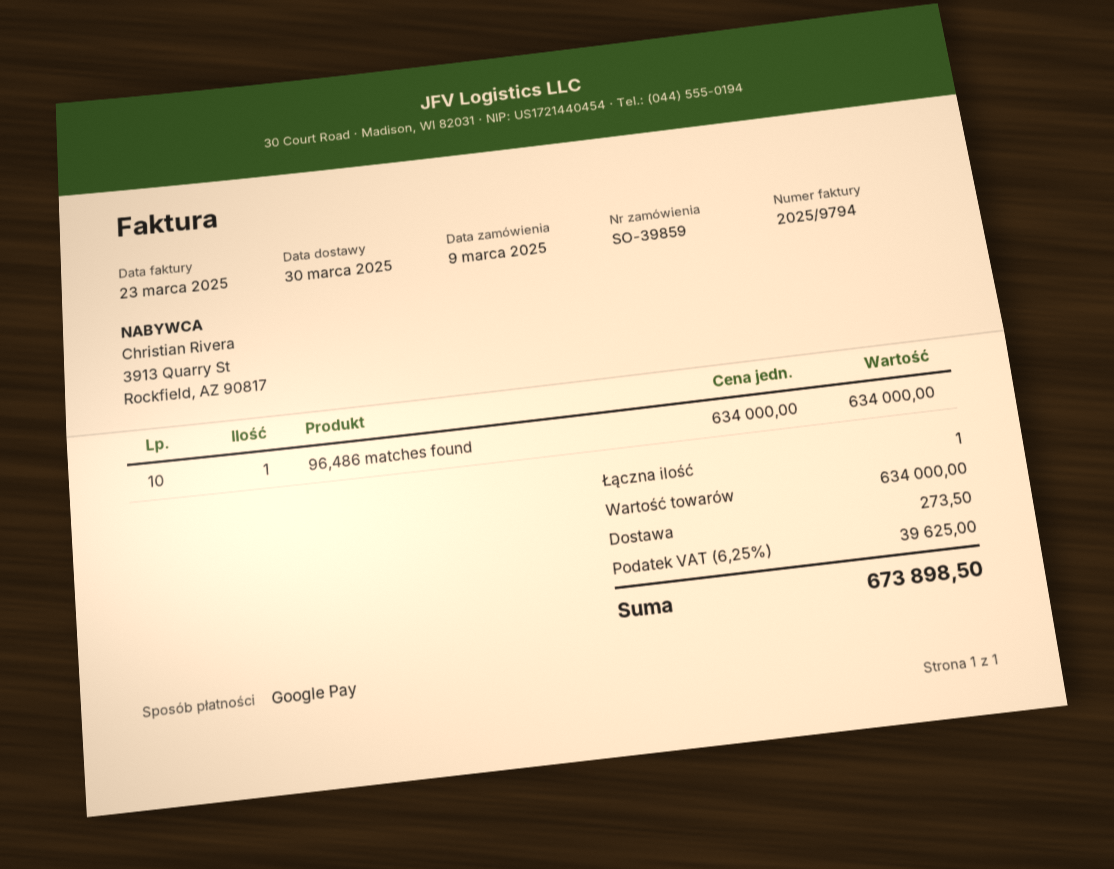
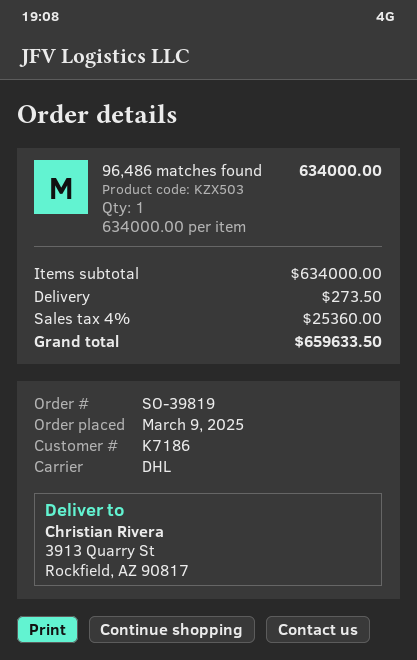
order number: SO-39859 -> SO-39819
tax: 6.25% = 39625.00 -> 4% = 25360.00
total: 673898.50 -> 659633.50

